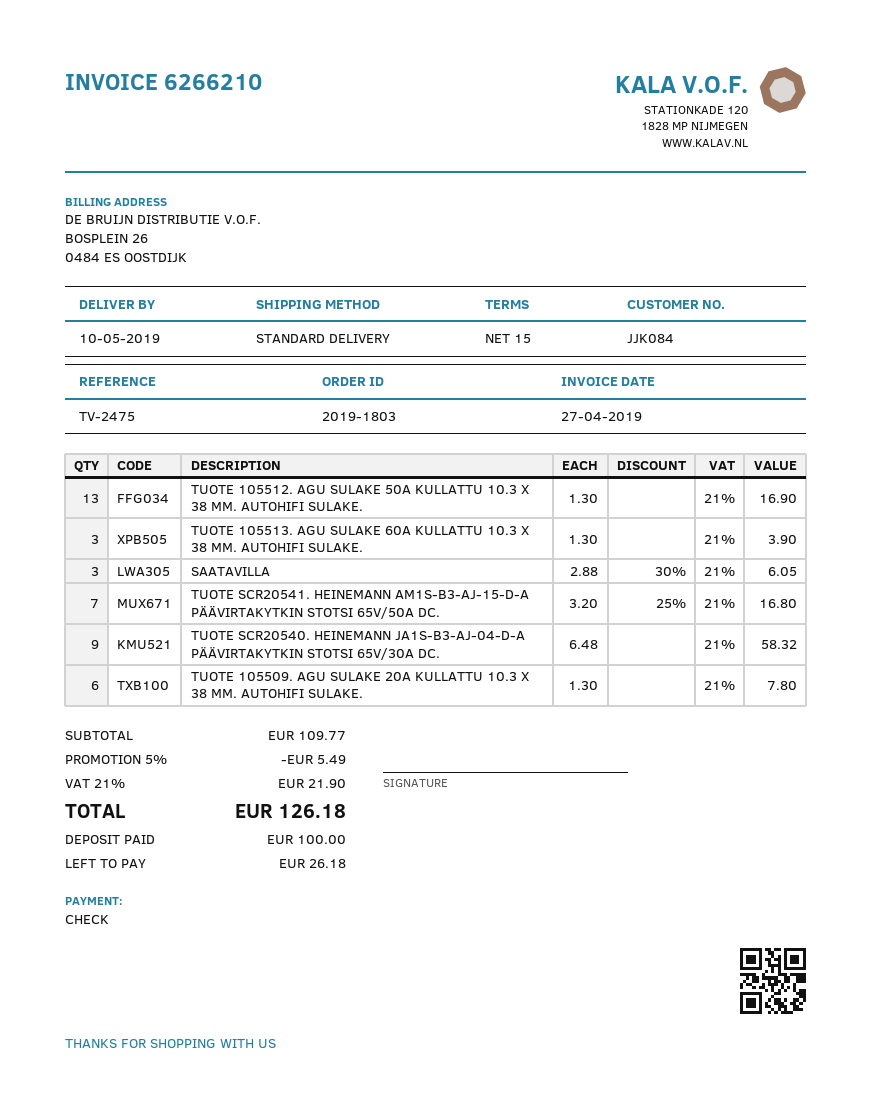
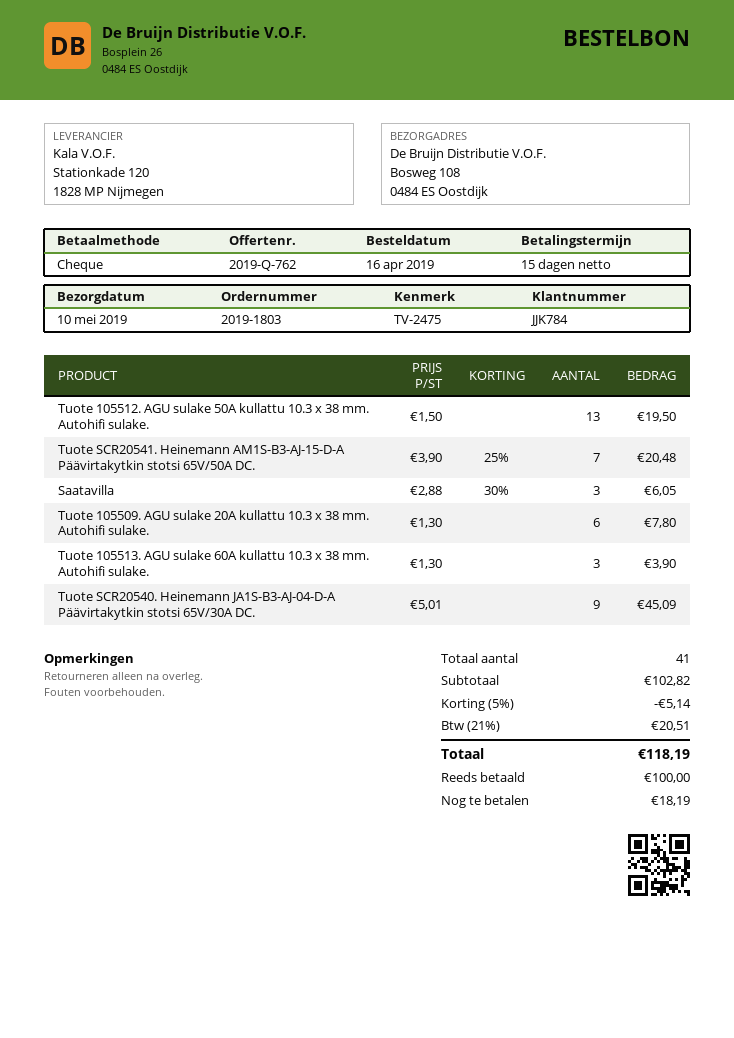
customer number: JJK084 -> JJK784
TUOTE 105512. AGU SULAKE 50A KULLATTU 10.3 X 38 MM. AUTOHIFI SULAKE.: 13 x 1.30 = 16.90 -> 13 x 1.50 = 19.50
TUOTE SCR20541. HEINEMANN AM1S-B3-AJ-15-D-A PÄÄVIRTAKYTKIN STOTSI 65V/50A DC.: 7 x 3.20 - 25% = 16.80 -> 7 x 3.90 - 25% = 20.48
TUOTE SCR20540. HEINEMANN JA1S-B3-AJ-04-D-A PÄÄVIRTAKYTKIN STOTSI 65V/30A DC.: 9 x 6.48 = 58.32 -> 9 x 5.01 = 45.09
subtotal: 109.77 -> 102.82
discount: 5% = 5.49 -> 5% = 5.14
tax: 21% = 21.90 -> 21% = 20.51
total: 126.18 -> 118.19
balance: 26.18 -> 18.19

